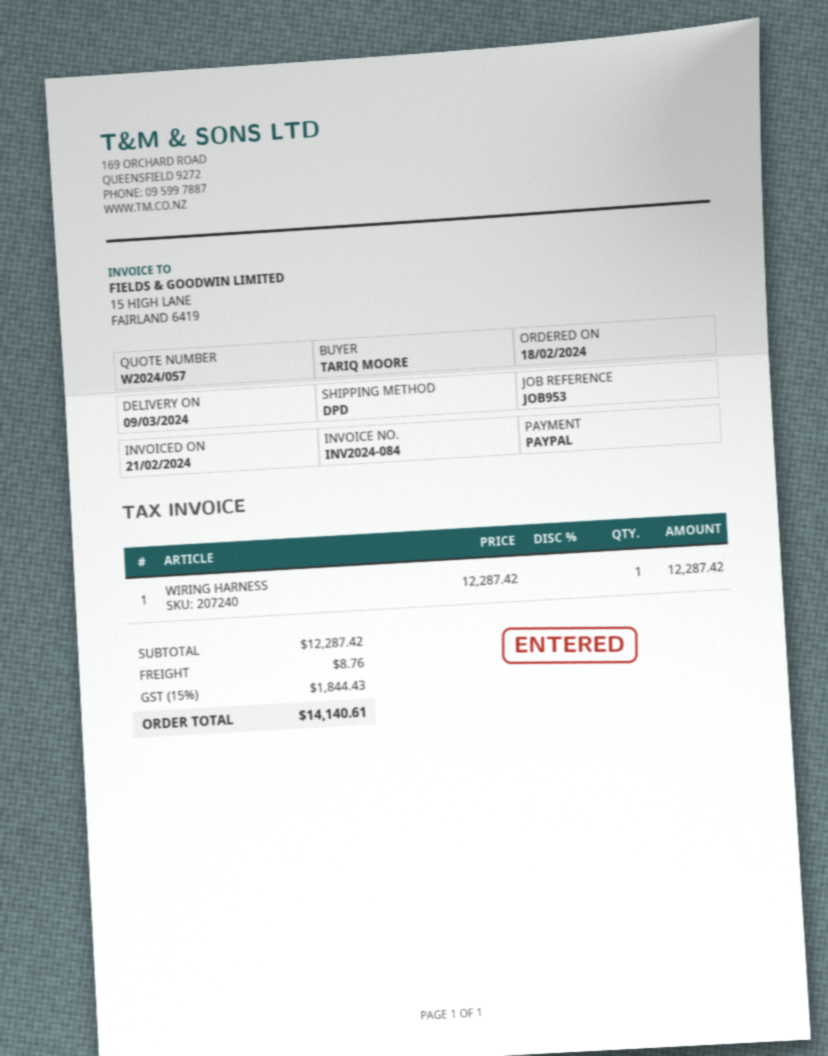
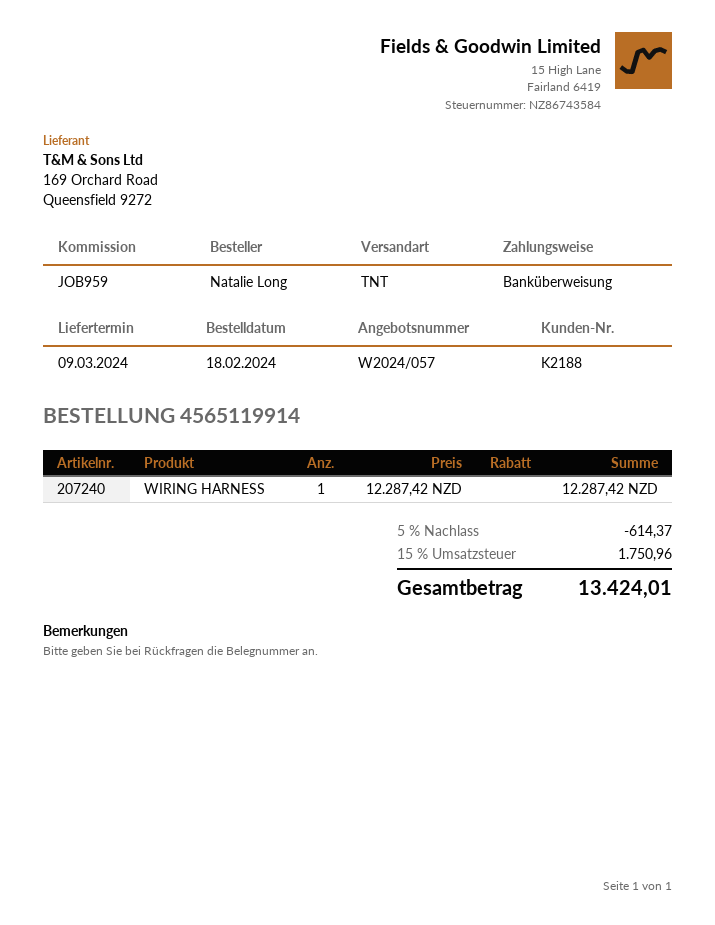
reference: JOB953 -> JOB959
ordered by: TARIQ MOORE -> Natalie Long
payment method: PayPal -> bank transfer
shipping method: DPD -> TNT
discount: none -> 5% = 614.37
shipping: 8.76 -> none
tax: 15% = 1844.43 -> 15% = 1750.96
total: 14140.61 -> 13424.01

